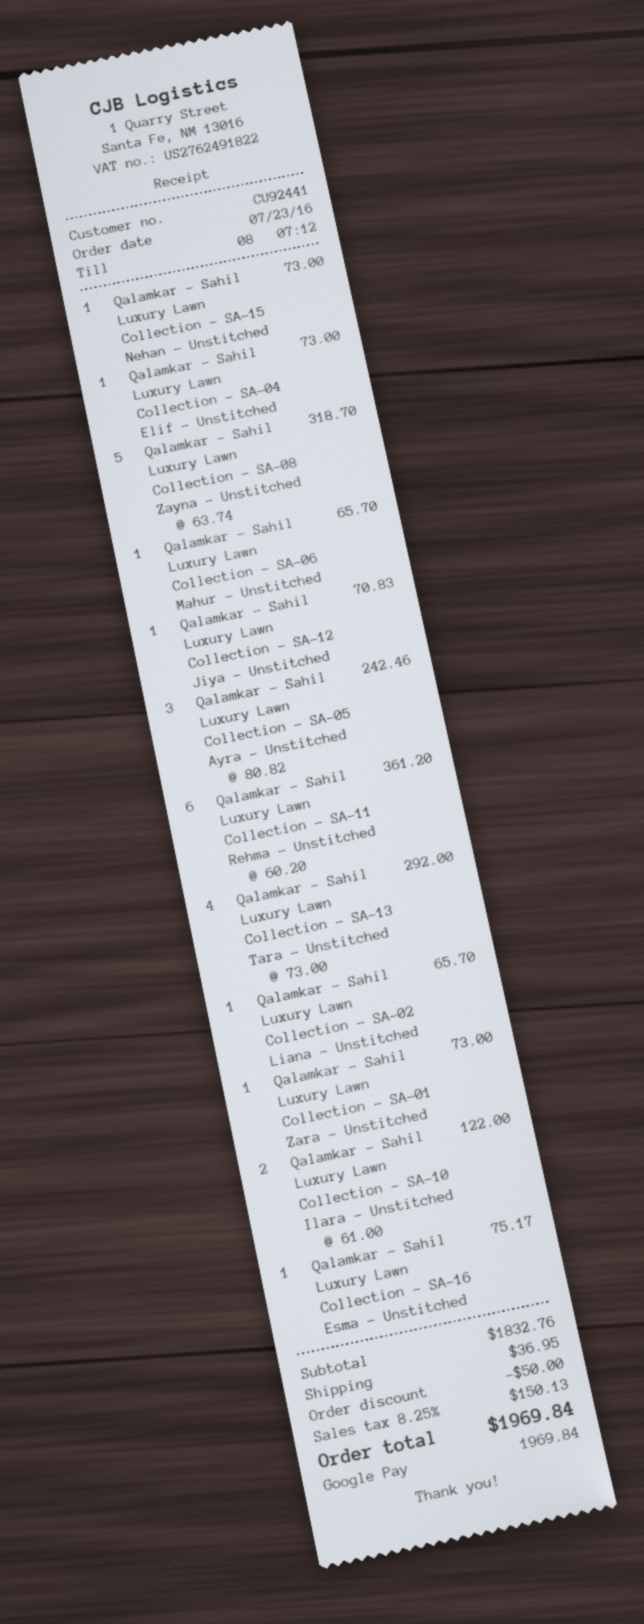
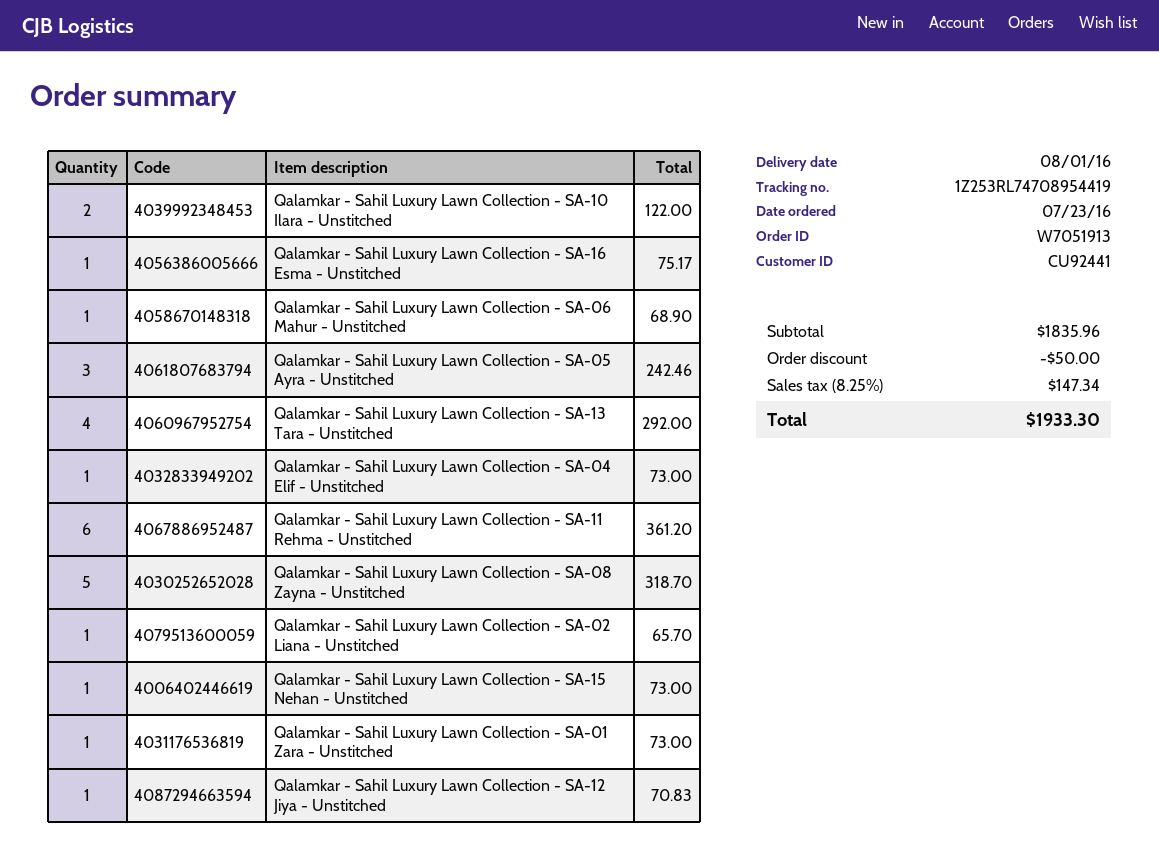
Qalamkar - Sahil Luxury Lawn Collection - SA-06 Mahur - Unstitched: 1 for 65.70 -> 1 for 68.90
subtotal: 1832.76 -> 1835.96
shipping: 36.95 -> none
tax: 8.25% = 150.13 -> 8.25% = 147.34
total: 1969.84 -> 1933.30

